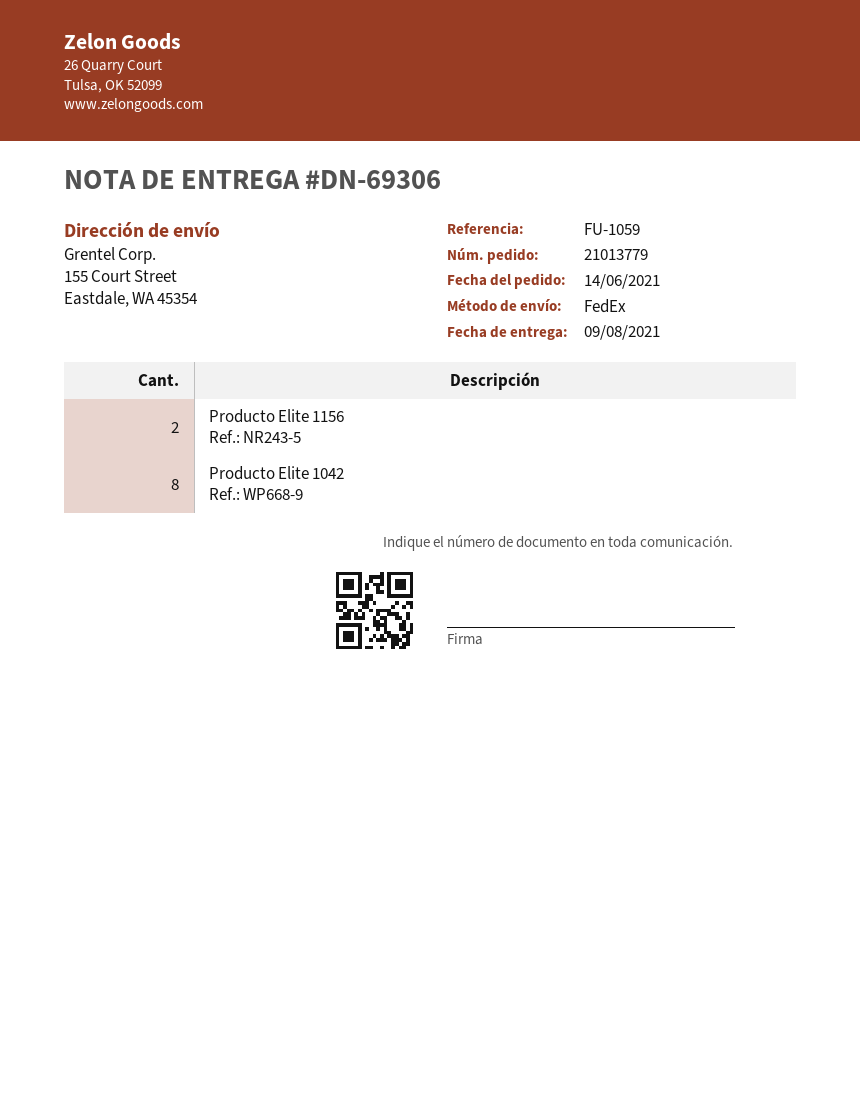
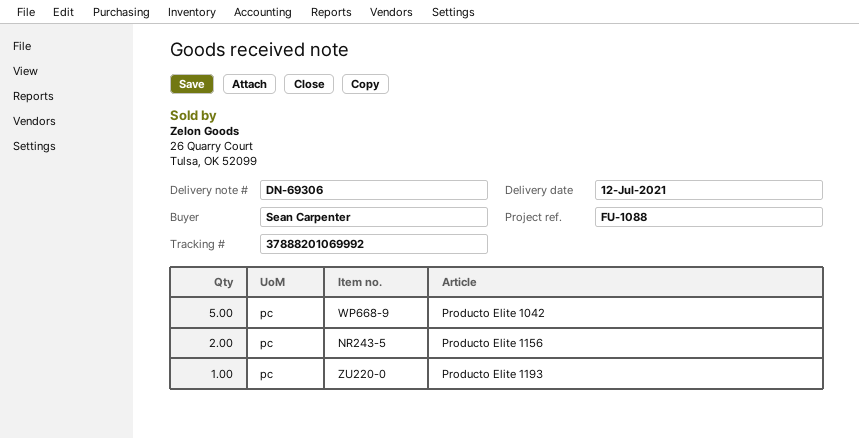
delivery date: 2021-08-09 -> 2021-07-12
reference: FU-1059 -> FU-1088
Producto Elite 1042: 8 -> 5
Producto Elite 1193: none -> 1

